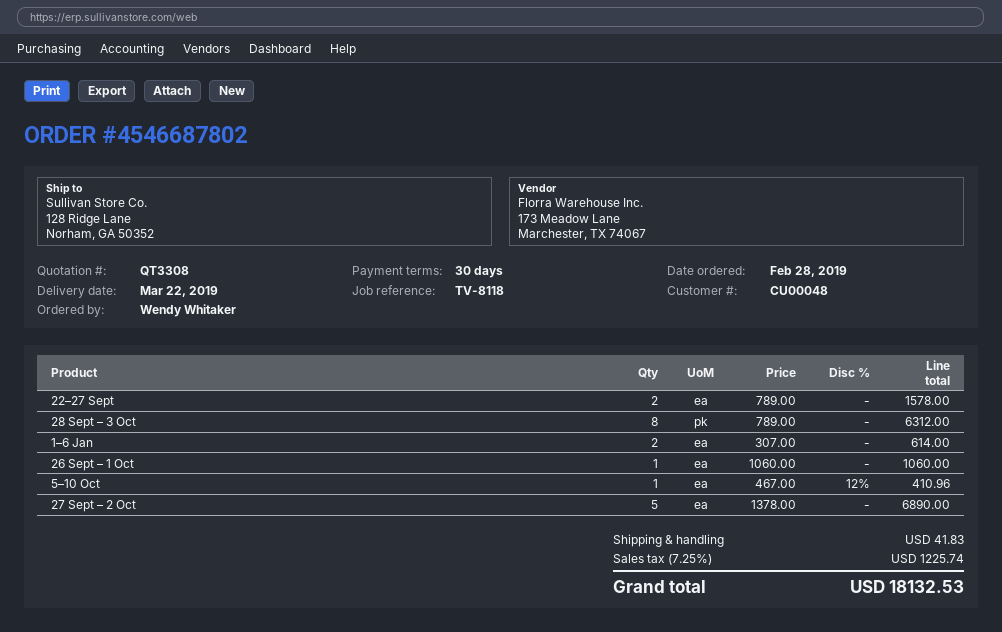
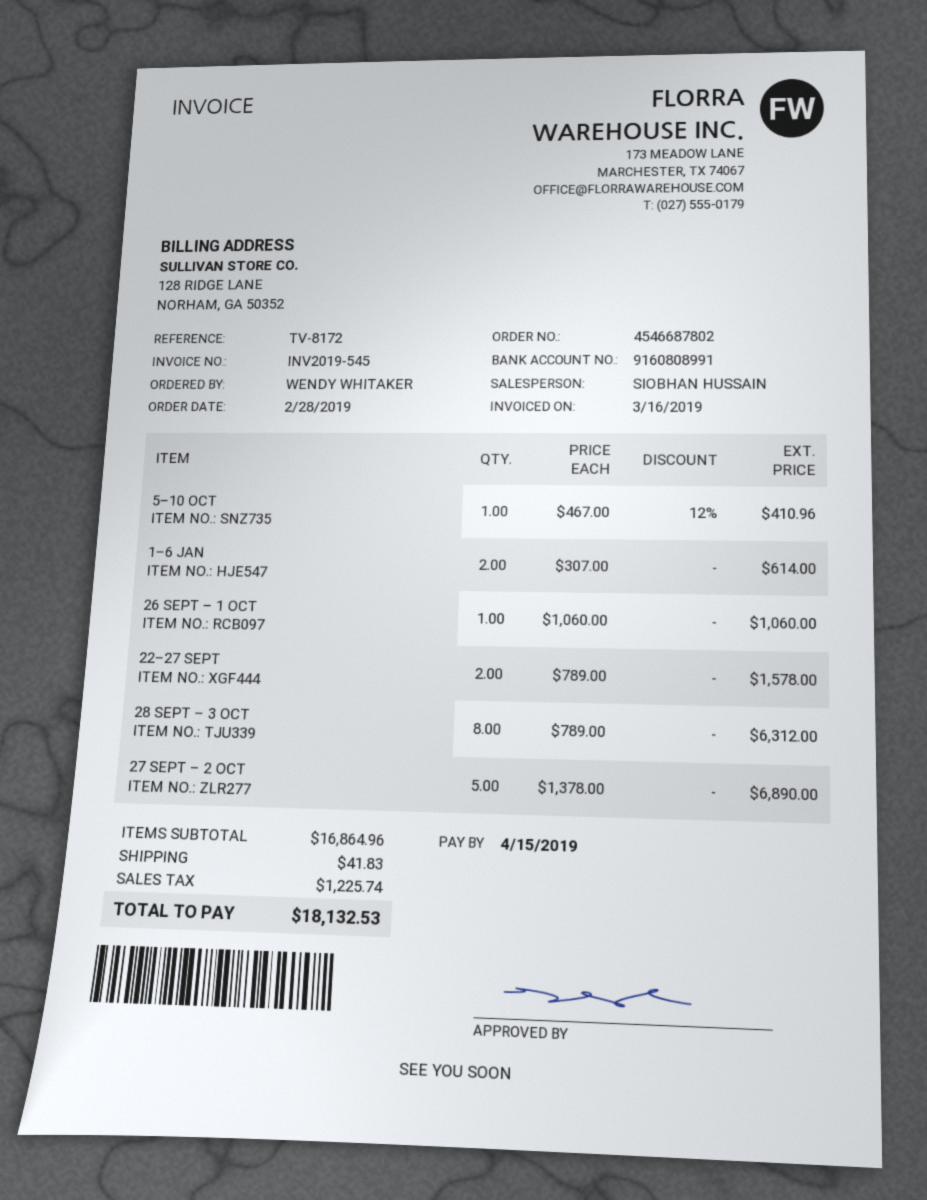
reference: TV-8118 -> TV-8172

